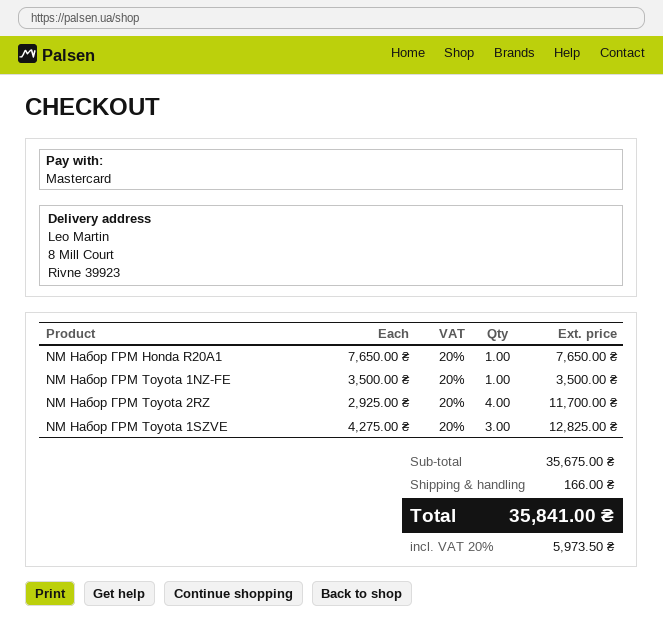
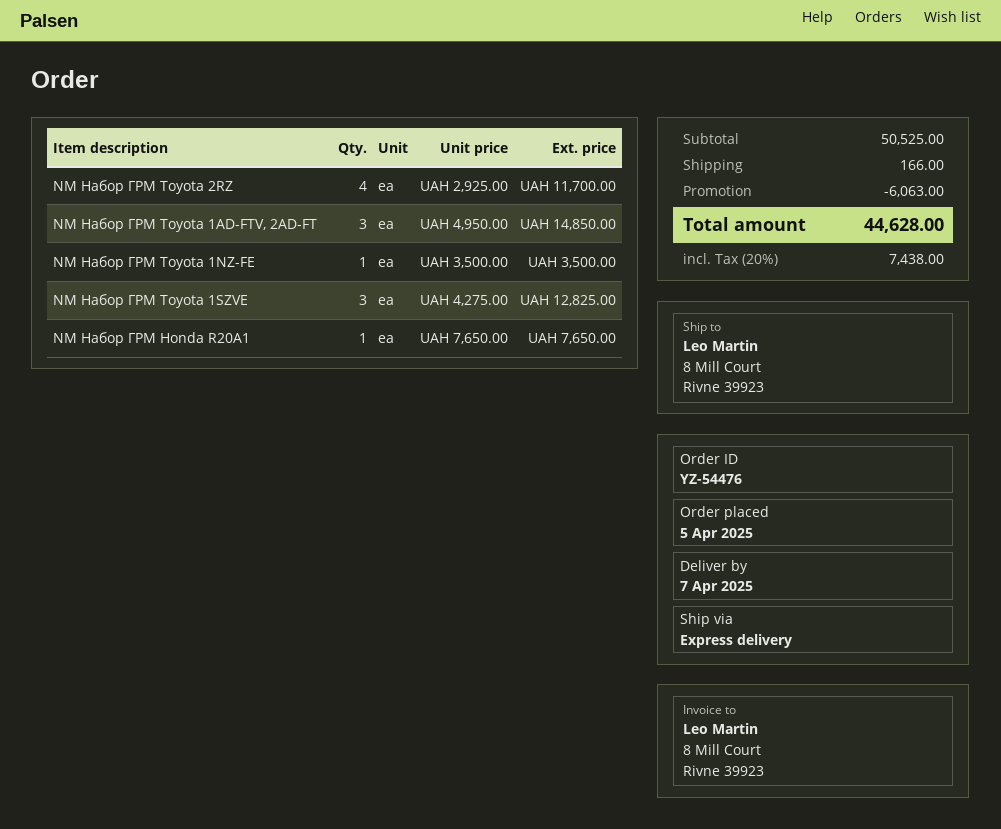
NM Набор ГРМ Toyota 1AD-FTV, 2AD-FT: none -> 3 x 4950.00 = 14850.00
subtotal: 35675.00 -> 50525.00
discount: none -> 6063.00
tax: 20% = 5973.50 -> 20% = 7438.00
total: 35841.00 -> 44628.00

